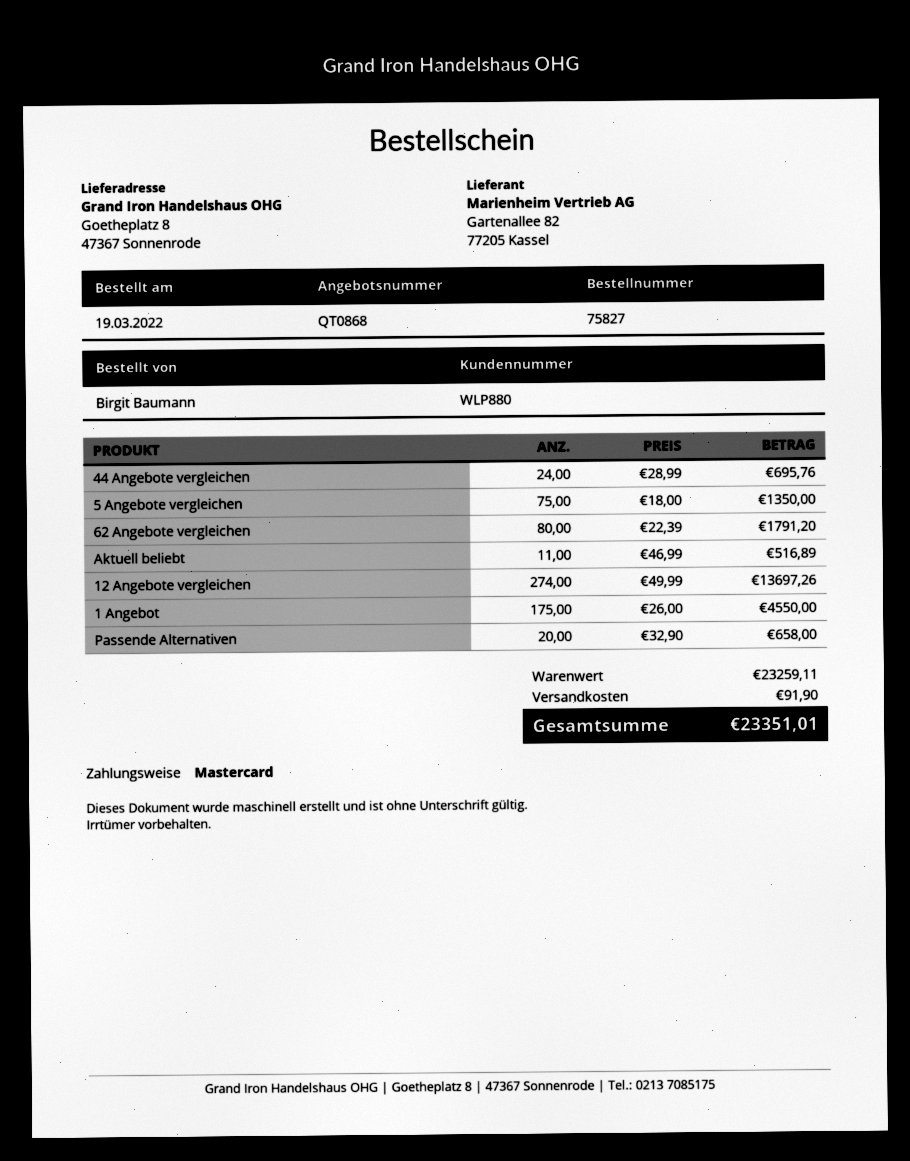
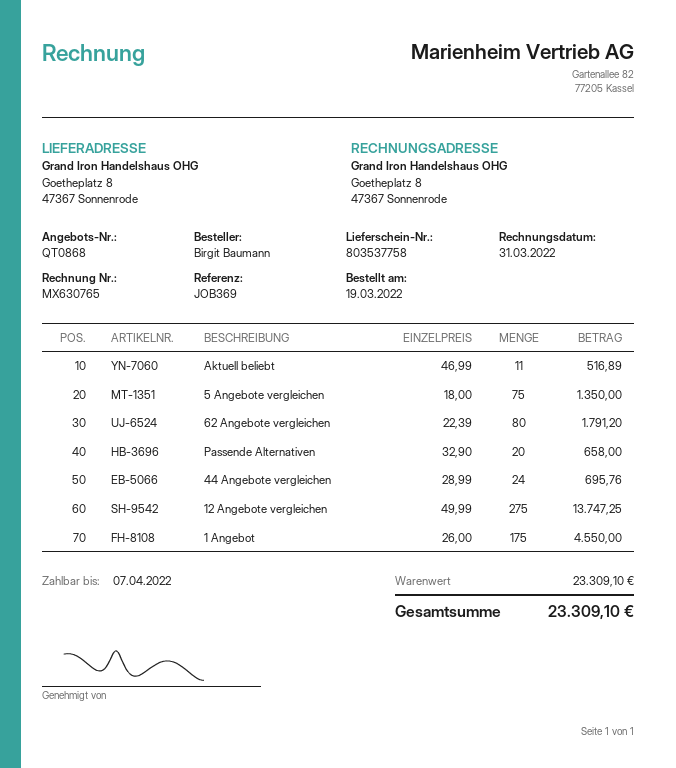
12 Angebote vergleichen: 274 x 49.99 = 13697.26 -> 275 x 49.99 = 13747.25
subtotal: 23259.11 -> 23309.10
shipping: 91.90 -> none
total: 23351.01 -> 23309.10

